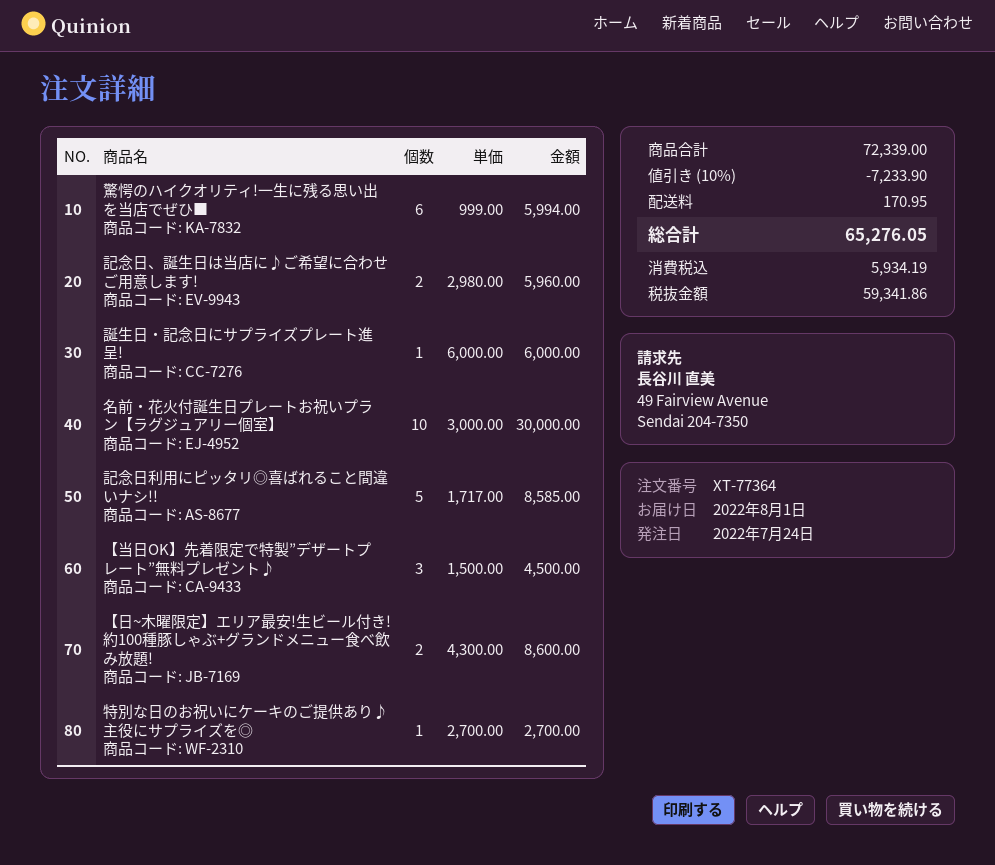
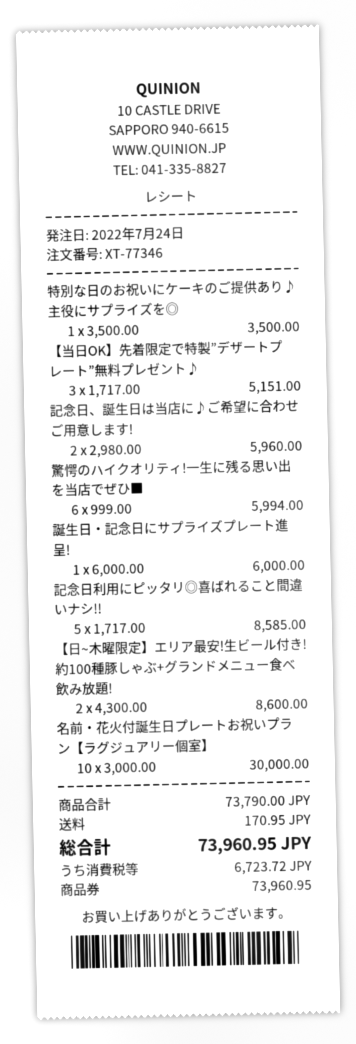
order number: XT-77364 -> XT-77346
【当日OK】先着限定で特製”デザートプレート”無料プレゼント♪: 3 x 1500.00 = 4500.00 -> 3 x 1717.00 = 5151.00
特別な日のお祝いにケーキのご提供あり♪主役にサプライズを◎: 1 x 2700.00 = 2700.00 -> 1 x 3500.00 = 3500.00
subtotal: 72339.00 -> 73790.00
discount: 10% = 7233.90 -> none
tax: 5934.19 -> 6723.72
total: 65276.05 -> 73960.95

